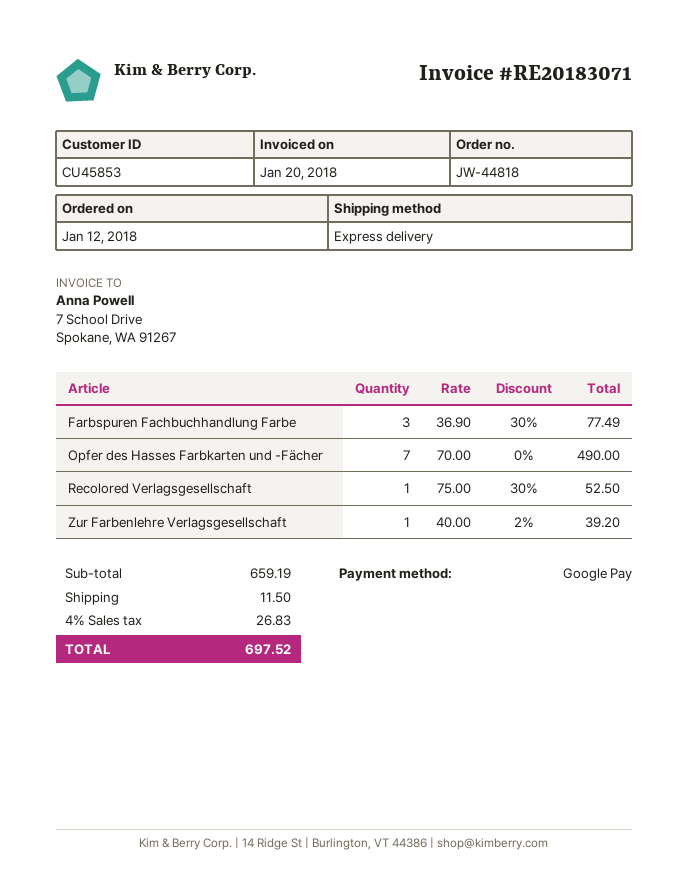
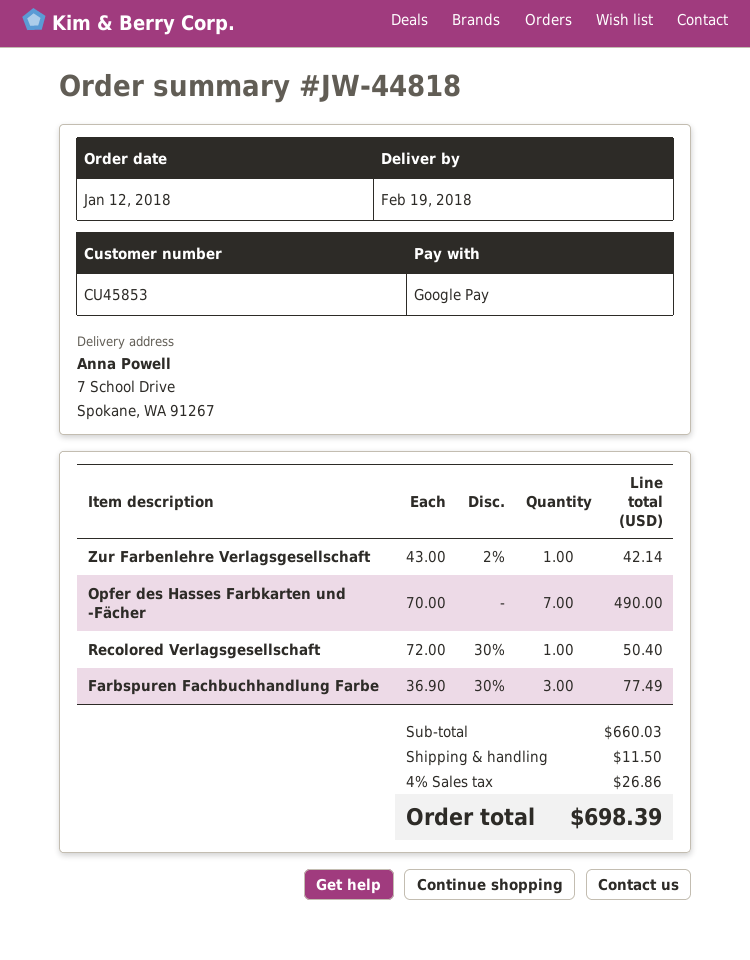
Recolored Verlagsgesellschaft: 1 x 75.00 - 30% = 52.50 -> 1 x 72.00 - 30% = 50.40
Zur Farbenlehre Verlagsgesellschaft: 1 x 40.00 - 2% = 39.20 -> 1 x 43.00 - 2% = 42.14
subtotal: 659.19 -> 660.03
tax: 4% = 26.83 -> 4% = 26.86
total: 697.52 -> 698.39

